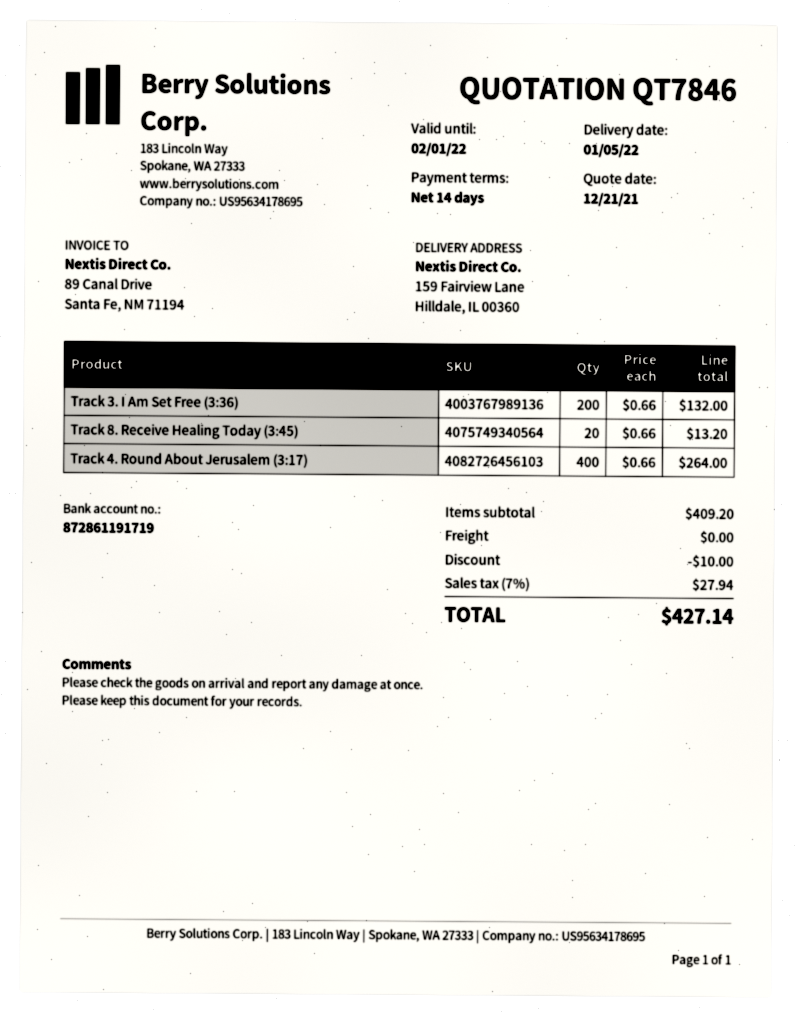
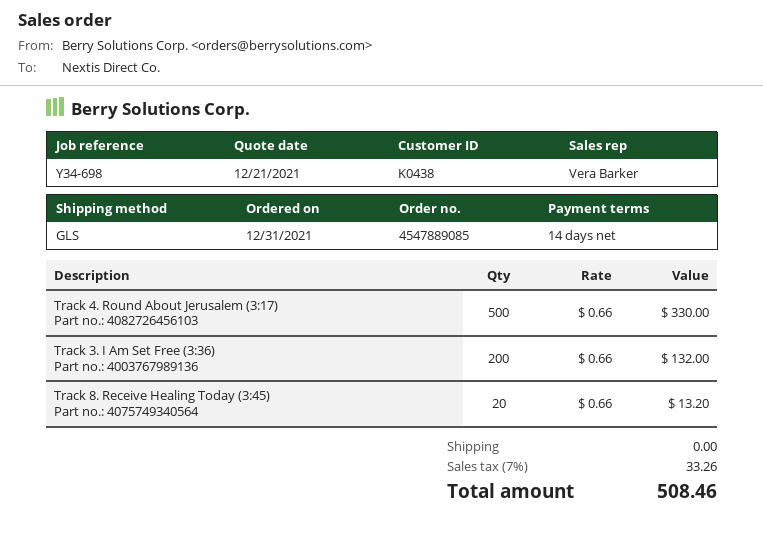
Track 4. Round About Jerusalem (3:17): 400 x 0.66 = 264.00 -> 500 x 0.66 = 330.00
discount: 10.00 -> none
tax: 7% = 27.94 -> 7% = 33.26
total: 427.14 -> 508.46

